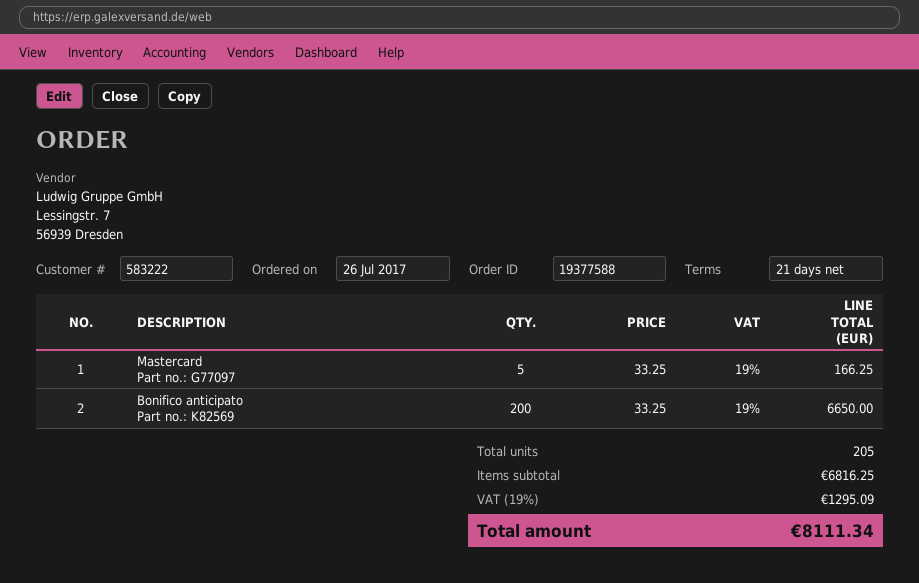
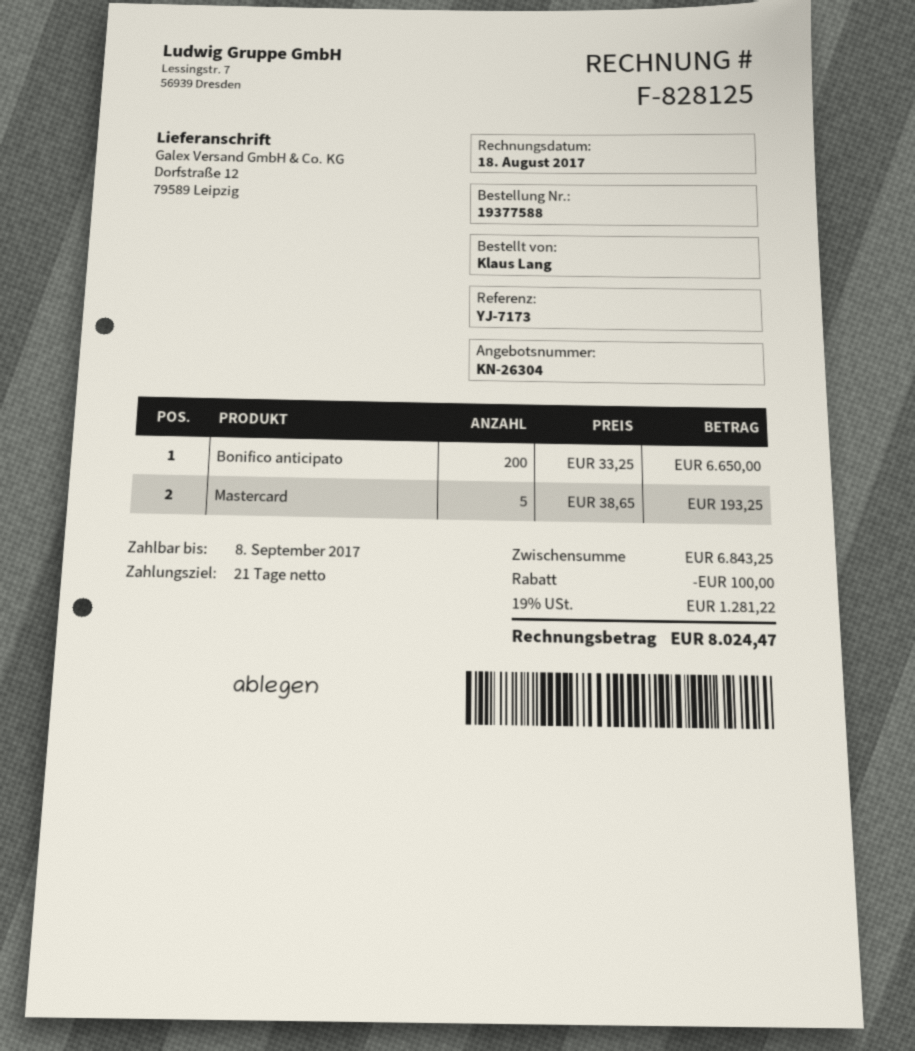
Mastercard: 5 x 33.25 = 166.25 -> 5 x 38.65 = 193.25
subtotal: 6816.25 -> 6843.25
discount: none -> 100.00
tax: 19% = 1295.09 -> 19% = 1281.22
total: 8111.34 -> 8024.47

